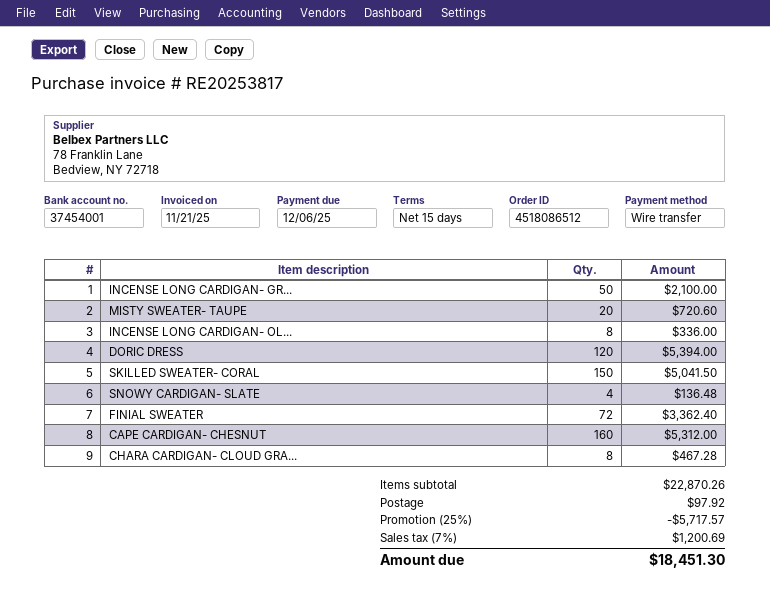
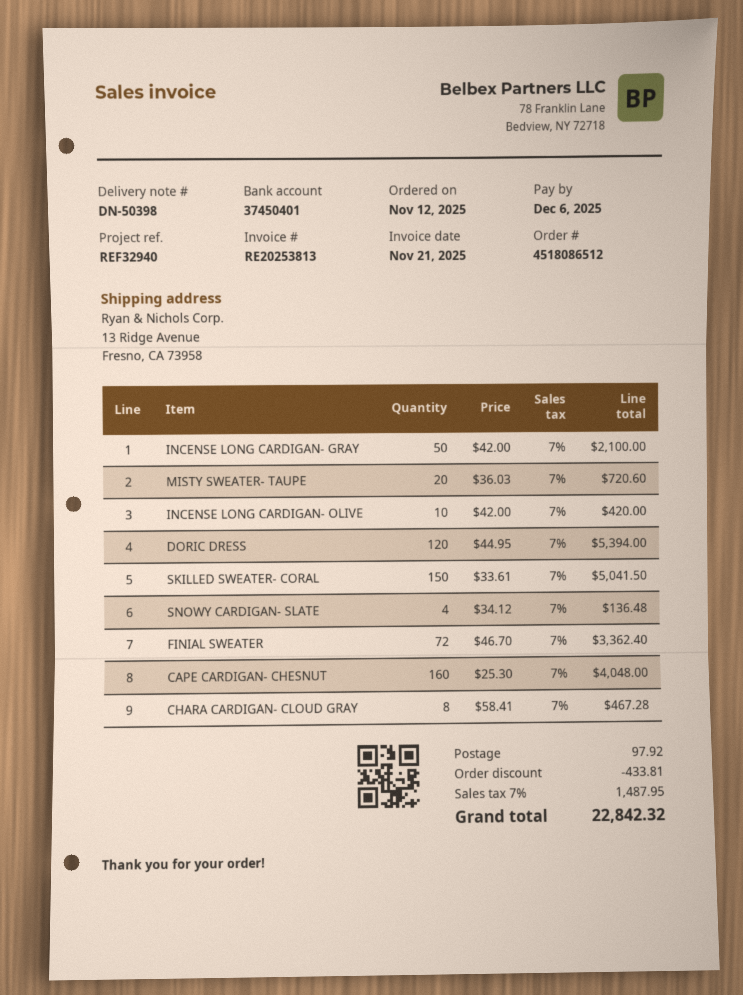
invoice number: RE20253817 -> RE20253813
bank account: 37454001 -> 37450401
INCENSE LONG CARDIGAN- OL...: 8 for 336.00 -> 10 for 420.00
CAPE CARDIGAN- CHESNUT: 160 for 5312.00 -> 160 for 4048.00
discount: 5717.57 -> 433.81
tax: 7% = 1200.69 -> 7% = 1487.95
total: 18451.30 -> 22842.32

